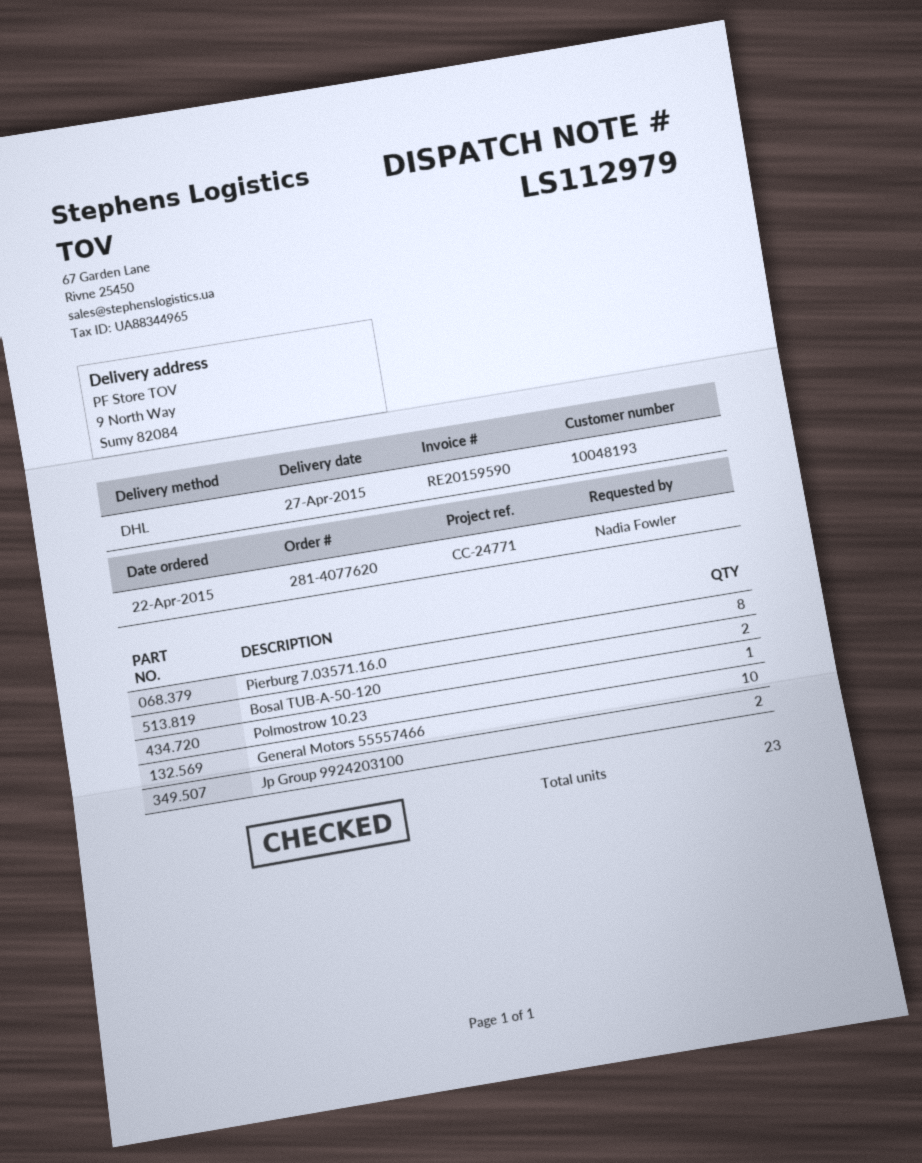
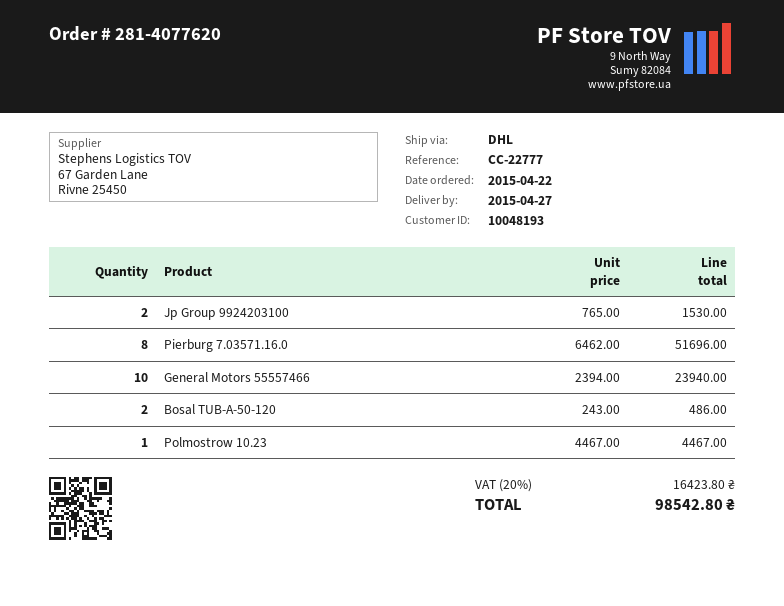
reference: CC-24771 -> CC-22777

